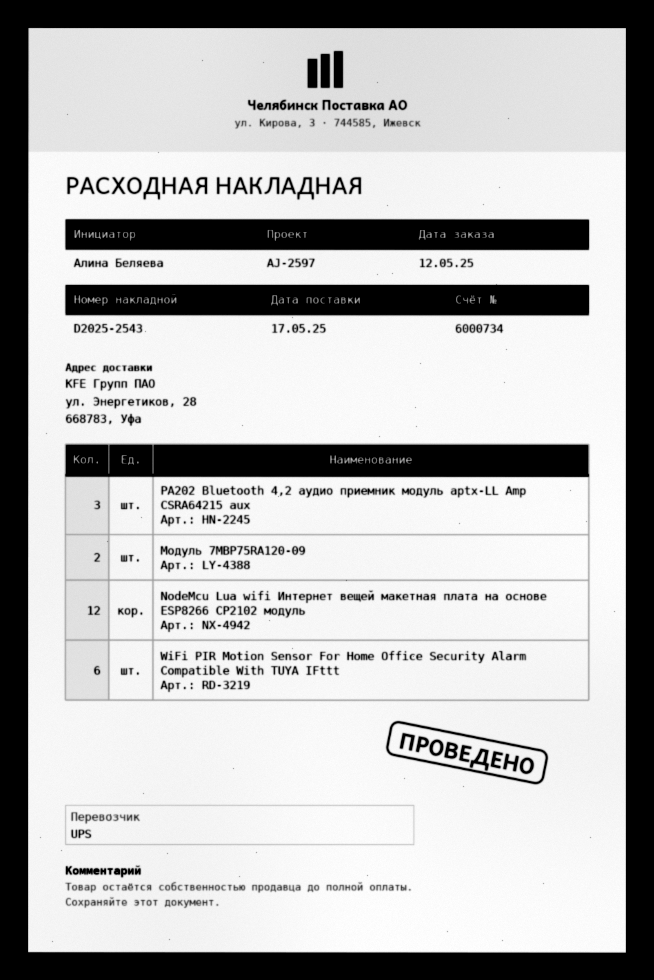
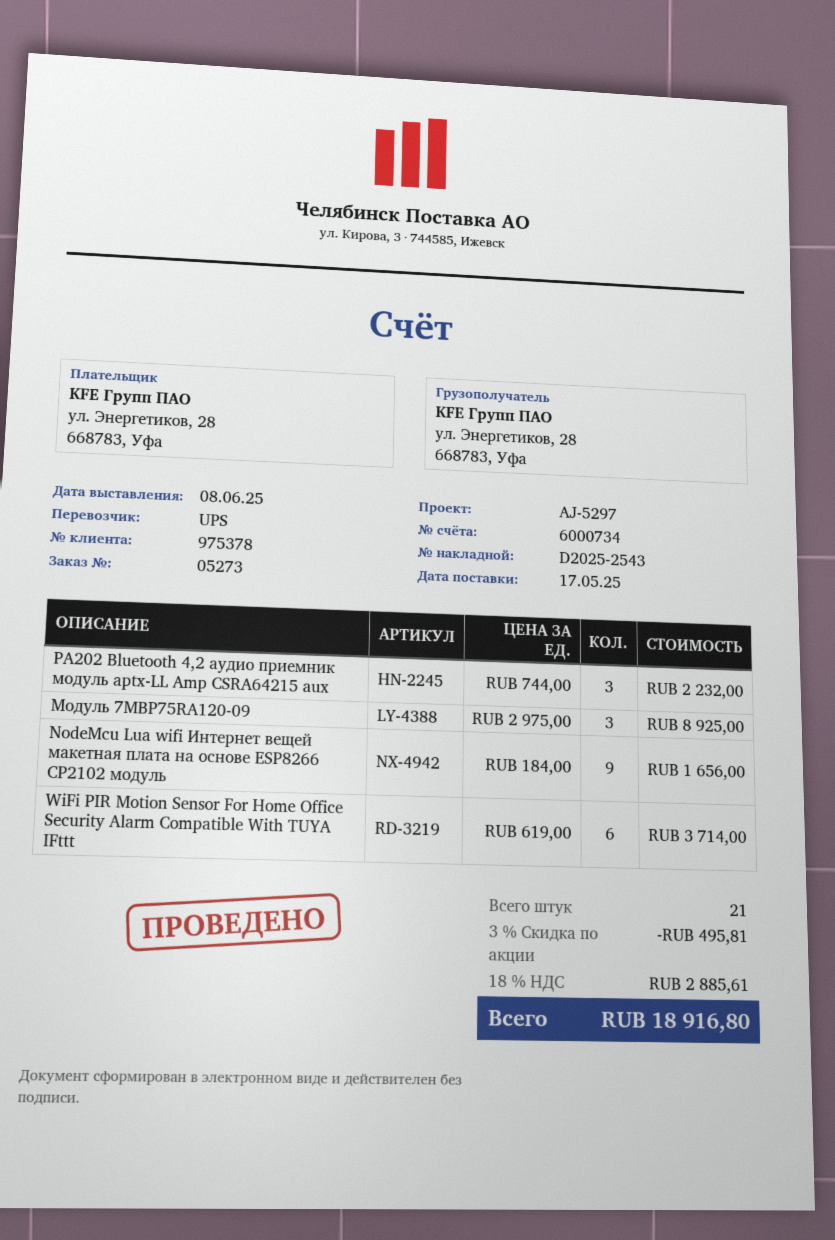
reference: AJ-2597 -> AJ-5297
Модуль 7MBP75RA120-09: 2 -> 3
NodeMcu Lua wifi Интернет вещей макетная плата на основе ESP8266 CP2102 модуль: 12 -> 9

